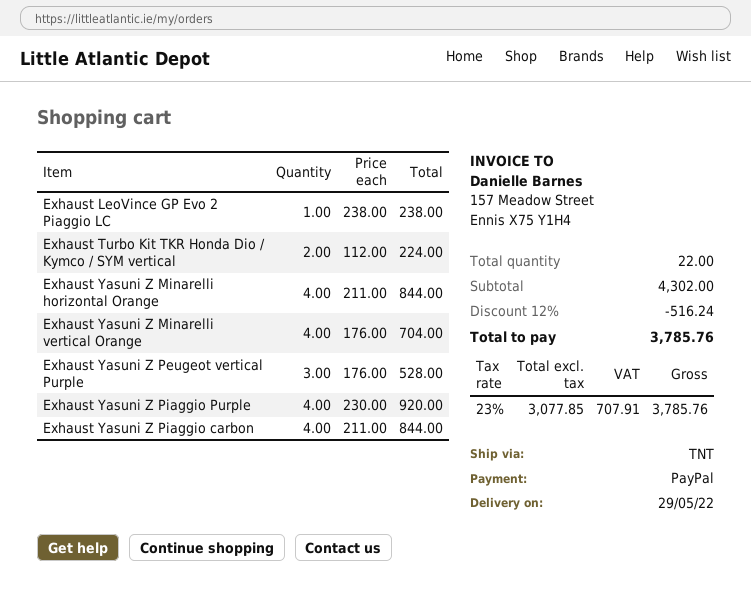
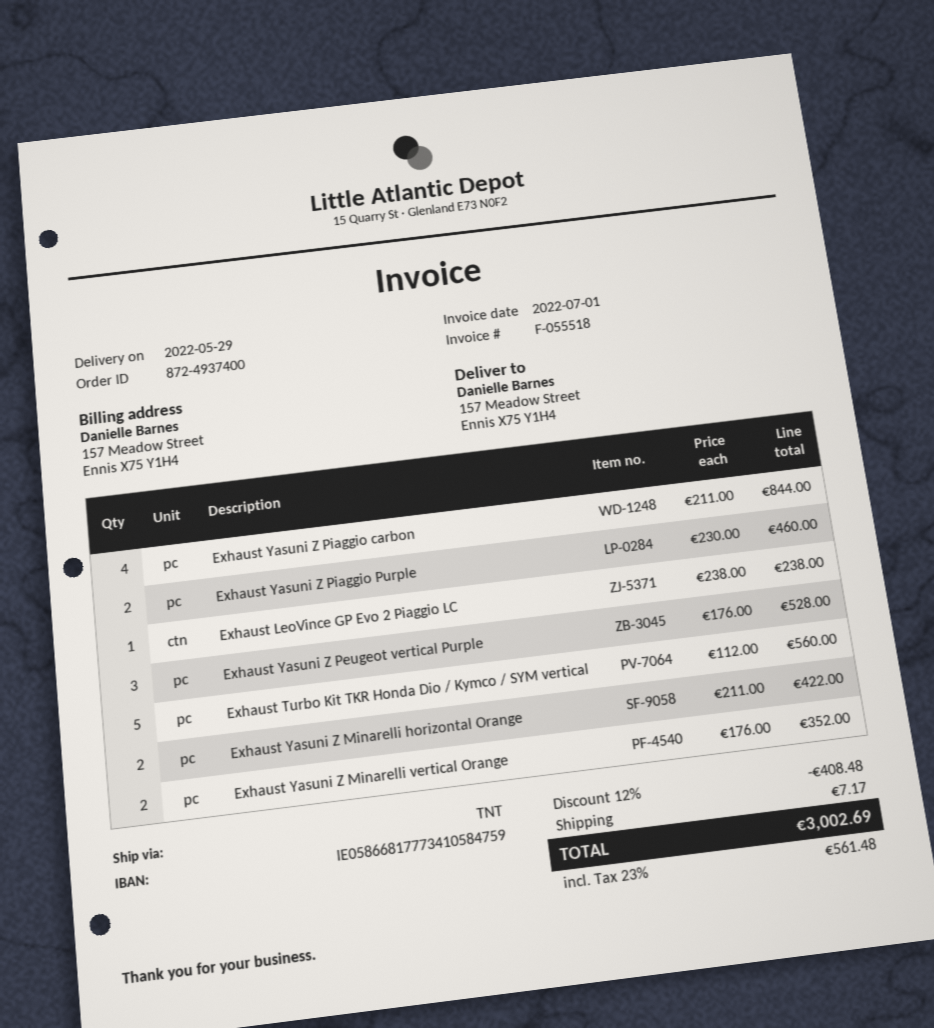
Exhaust Turbo Kit TKR Honda Dio / Kymco / SYM vertical: 2 x 112.00 = 224.00 -> 5 x 112.00 = 560.00
Exhaust Yasuni Z Minarelli horizontal Orange: 4 x 211.00 = 844.00 -> 2 x 211.00 = 422.00
Exhaust Yasuni Z Minarelli vertical Orange: 4 x 176.00 = 704.00 -> 2 x 176.00 = 352.00
Exhaust Yasuni Z Piaggio Purple: 4 x 230.00 = 920.00 -> 2 x 230.00 = 460.00
discount: 12% = 516.24 -> 12% = 408.48
shipping: none -> 7.17
tax: 23% = 707.91 -> 23% = 561.48
total: 3785.76 -> 3002.69

